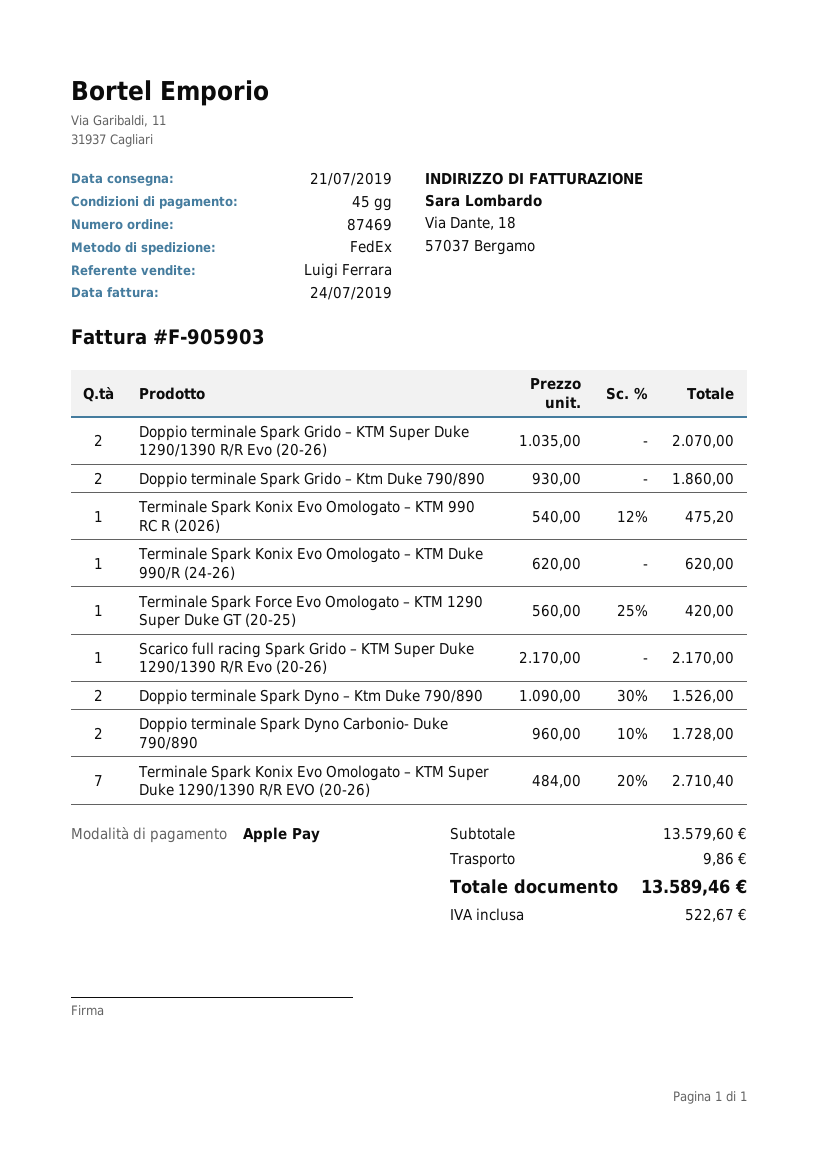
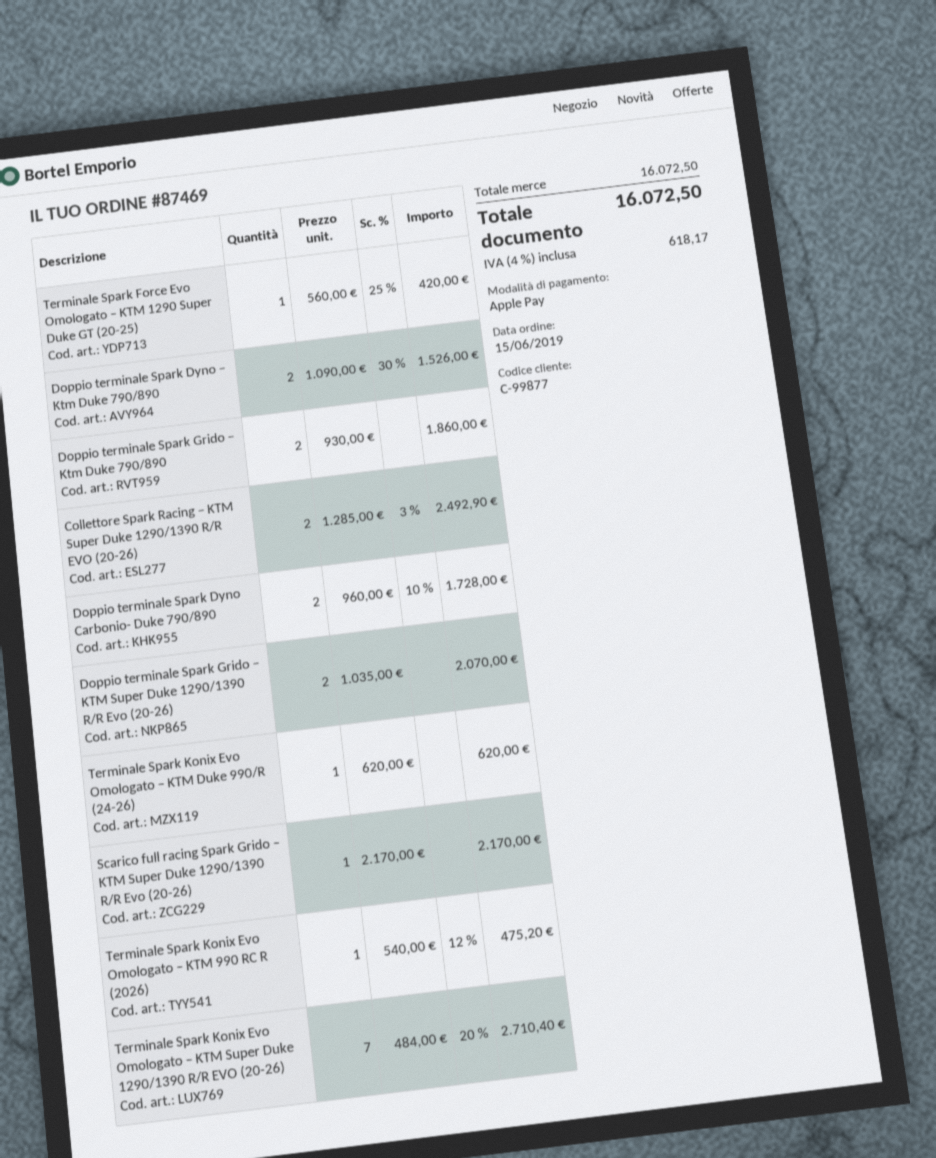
Collettore Spark Racing – KTM Super Duke 1290/1390 R/R EVO (20-26): none -> 2 x 1285.00 - 3% = 2492.90
subtotal: 13579.60 -> 16072.50
shipping: 9.86 -> none
tax: 522.67 -> 618.17
total: 13589.46 -> 16072.50

